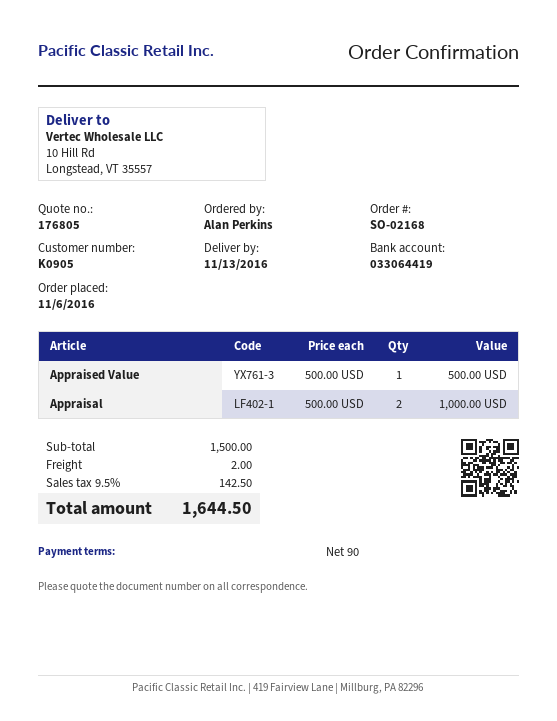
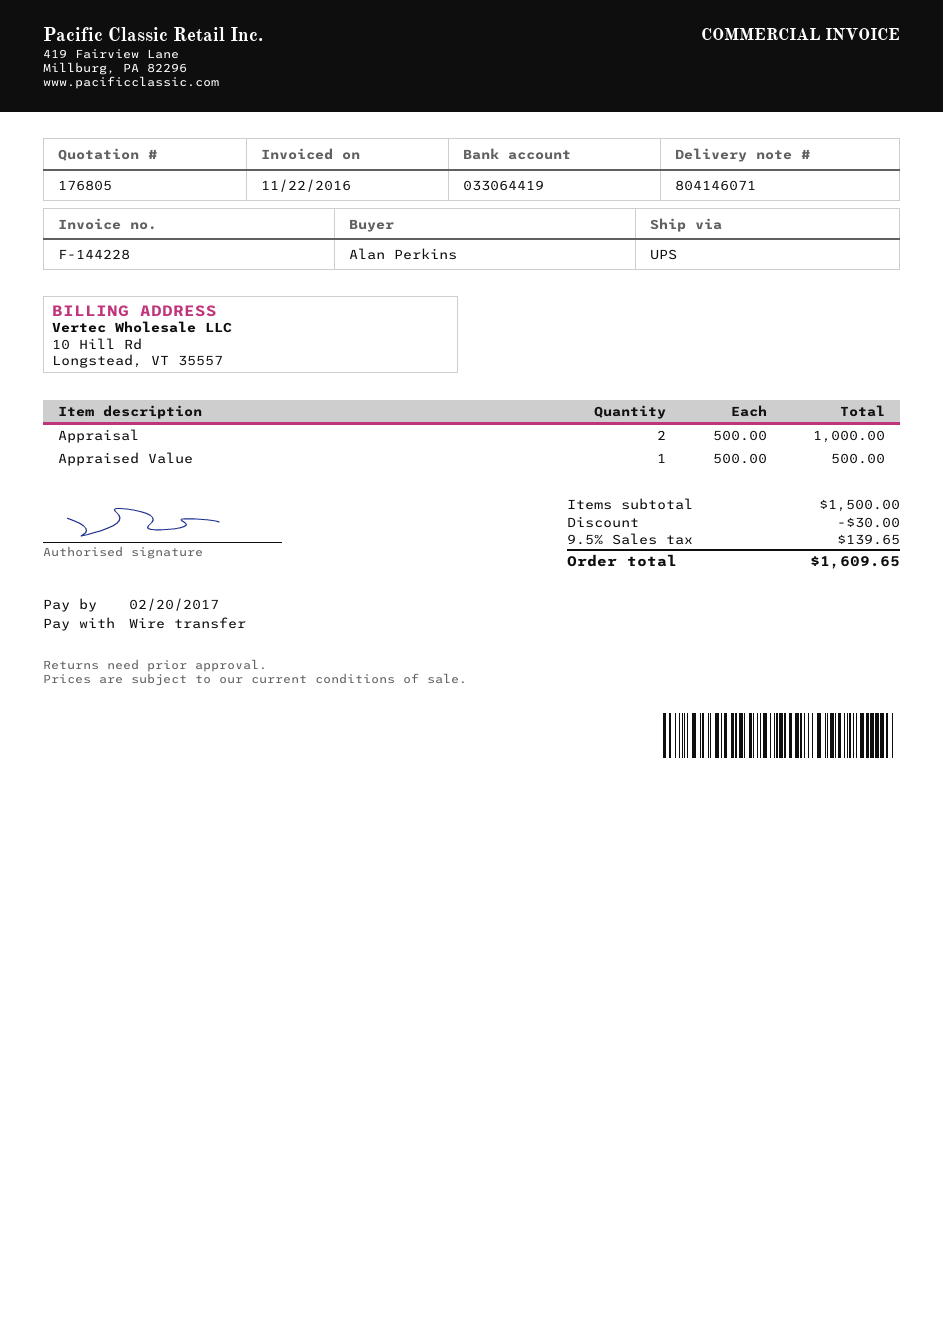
discount: none -> 30.00
shipping: 2.00 -> none
tax: 9.5% = 142.50 -> 9.5% = 139.65
total: 1644.50 -> 1609.65

